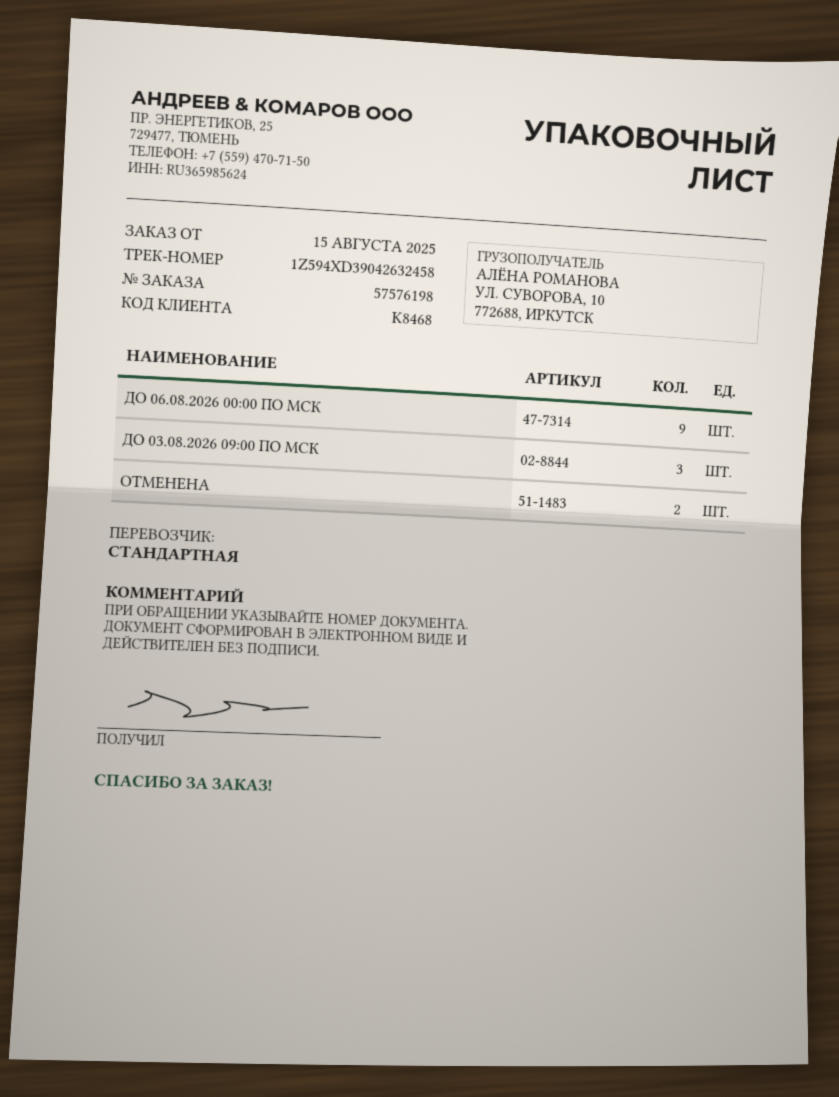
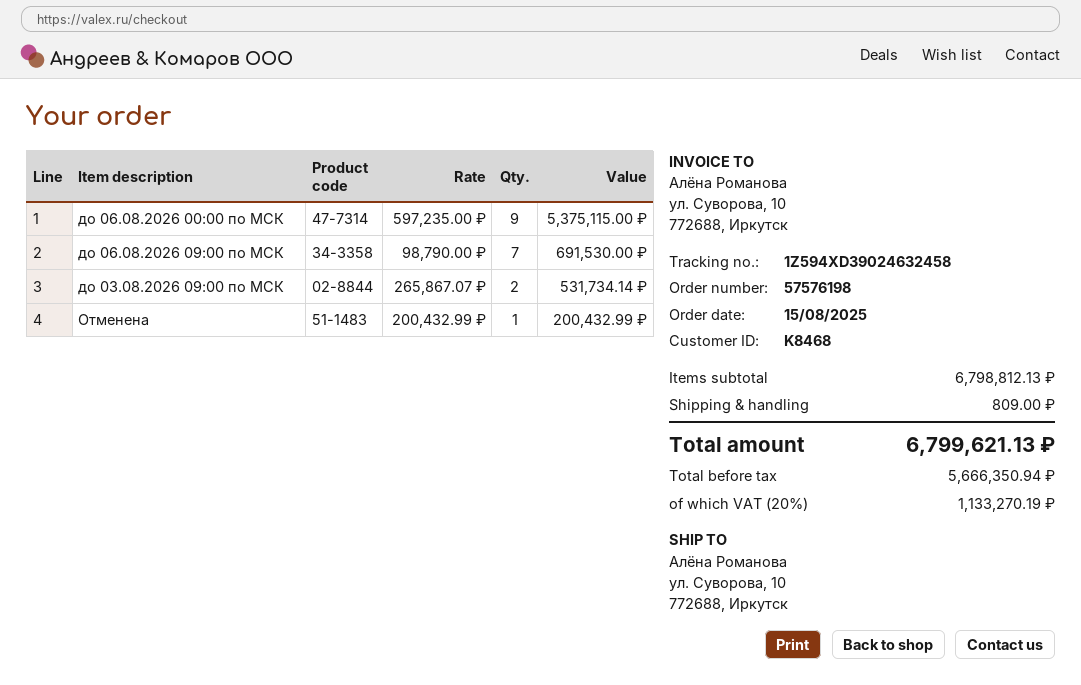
tracking number: 1Z594XD39042632458 -> 1Z594XD39024632458
ДО 03.08.2026 09:00 ПО МСК: 3 -> 2
ОТМЕНЕНА: 2 -> 1
до 06.08.2026 09:00 по МСК: none -> 7

